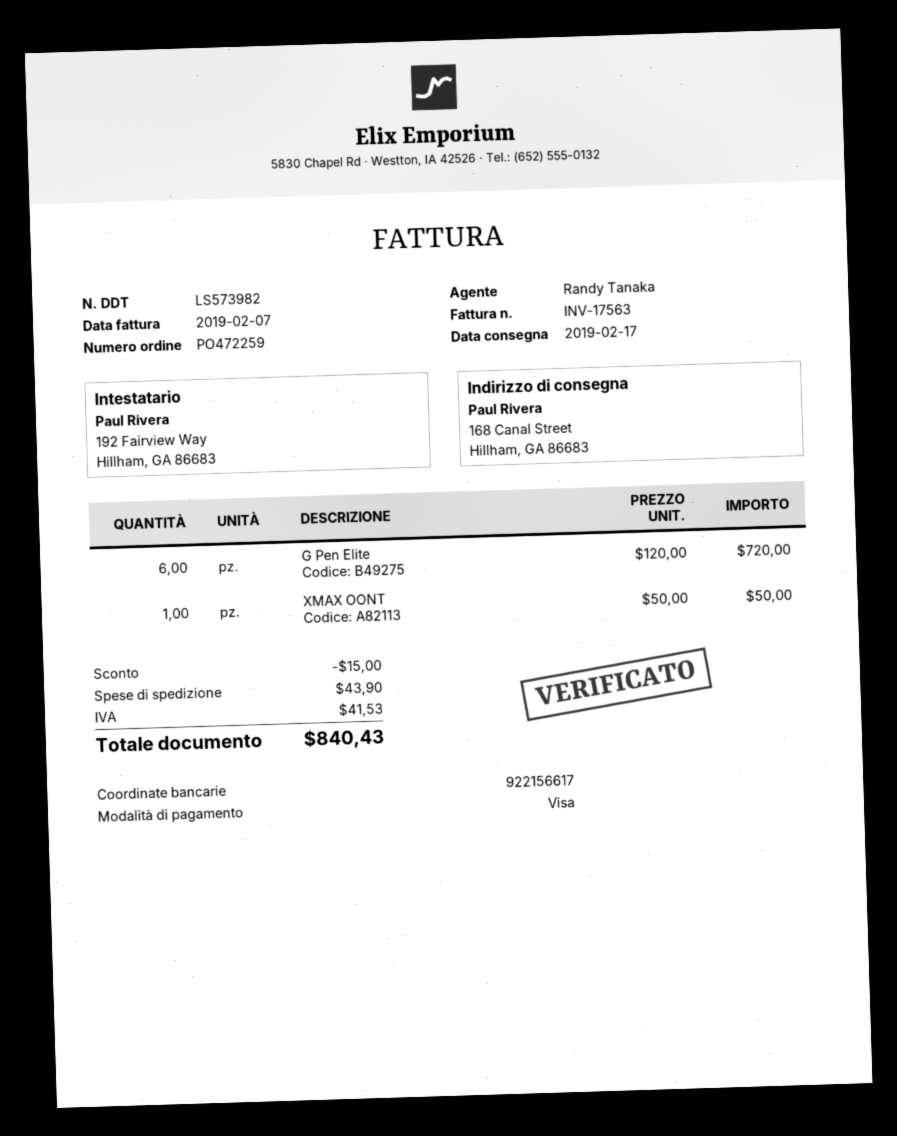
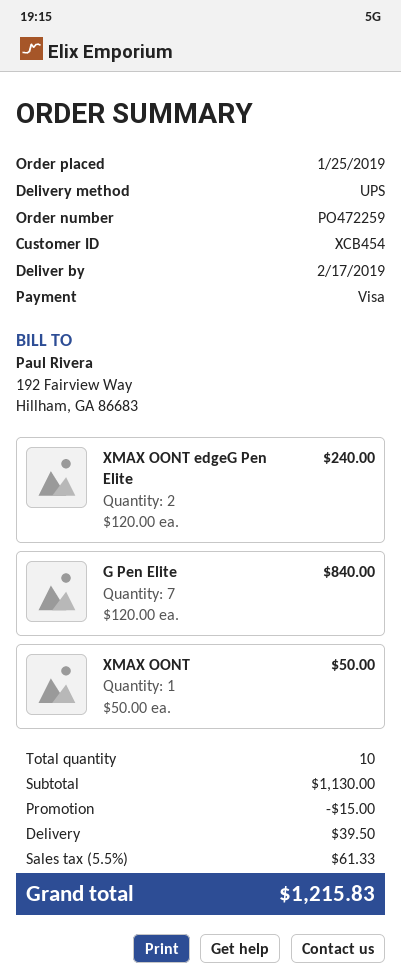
G Pen Elite: 6 x 120.00 = 720.00 -> 7 x 120.00 = 840.00
XMAX OONT edgeG Pen Elite: none -> 2 x 120.00 = 240.00
shipping: 43.90 -> 39.50
tax: 41.53 -> 61.33
total: 840.43 -> 1215.83

